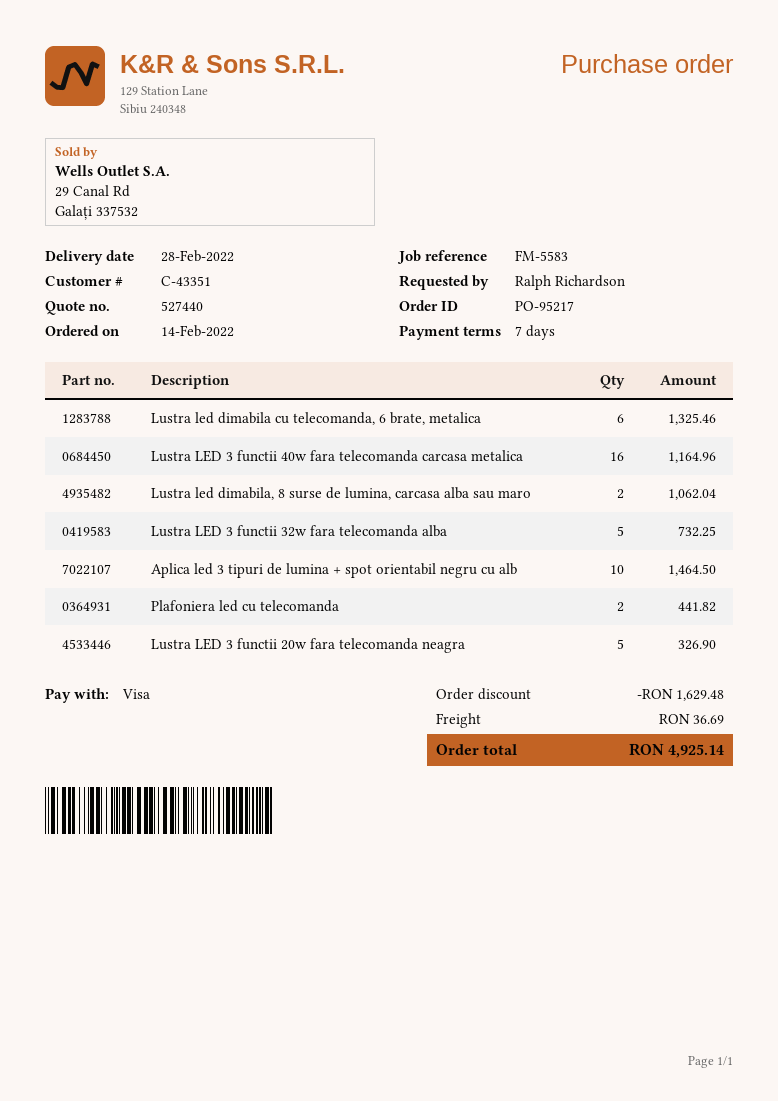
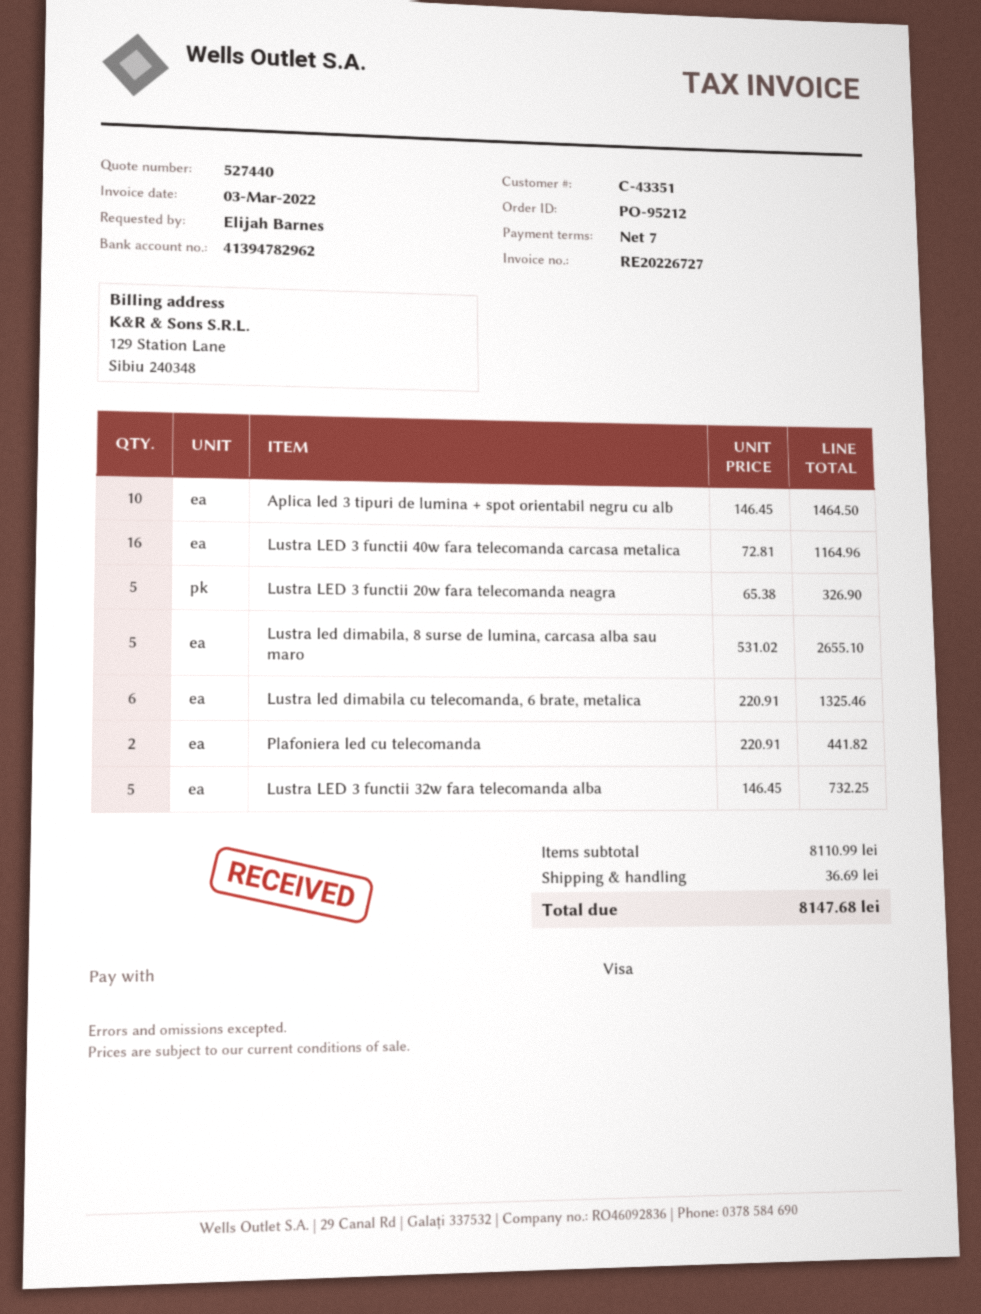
order number: PO-95217 -> PO-95212
ordered by: Ralph Richardson -> Elijah Barnes
Lustra led dimabila, 8 surse de lumina, carcasa alba sau maro: 2 for 1062.04 -> 5 for 2655.10
discount: 1629.48 -> none
total: 4925.14 -> 8147.68

